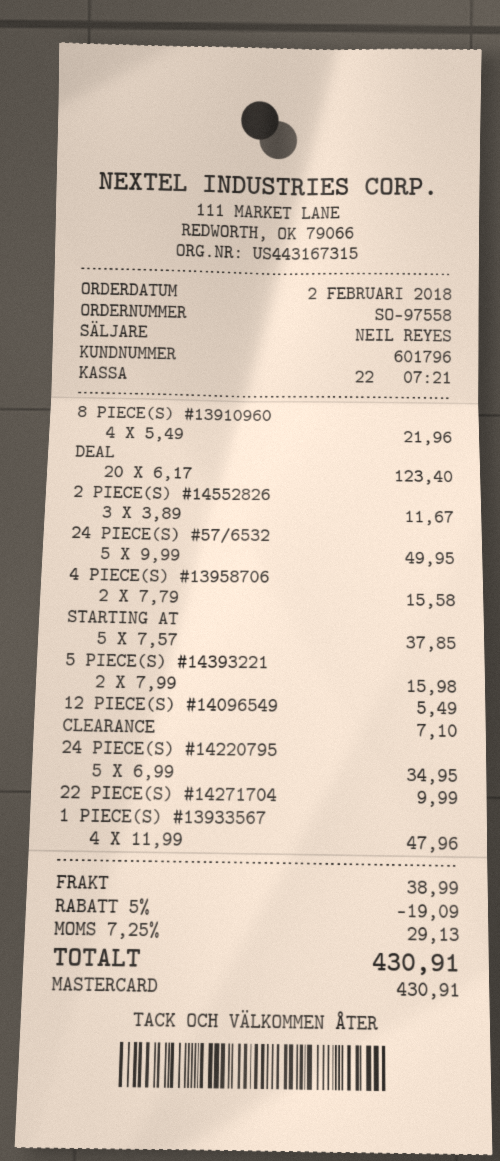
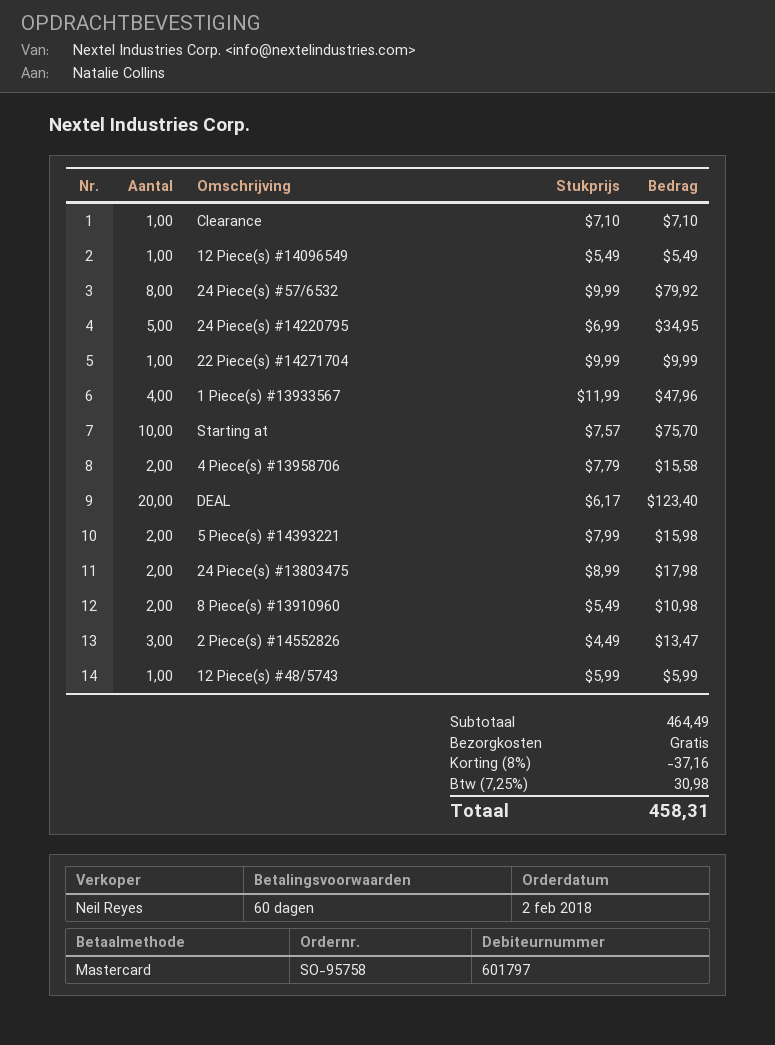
order number: SO-97558 -> SO-95758
customer number: 601796 -> 601797
8 PIECE(S) #13910960: 4 x 5.49 = 21.96 -> 2 x 5.49 = 10.98
2 PIECE(S) #14552826: 3 x 3.89 = 11.67 -> 3 x 4.49 = 13.47
24 PIECE(S) #57/6532: 5 x 9.99 = 49.95 -> 8 x 9.99 = 79.92
STARTING AT: 5 x 7.57 = 37.85 -> 10 x 7.57 = 75.70
24 Piece(s) #13803475: none -> 2 x 8.99 = 17.98
12 Piece(s) #48/5743: none -> 1 x 5.99 = 5.99
discount: 5% = 19.09 -> 8% = 37.16
shipping: 38.99 -> 0.00
tax: 7.25% = 29.13 -> 7.25% = 30.98
total: 430.91 -> 458.31

